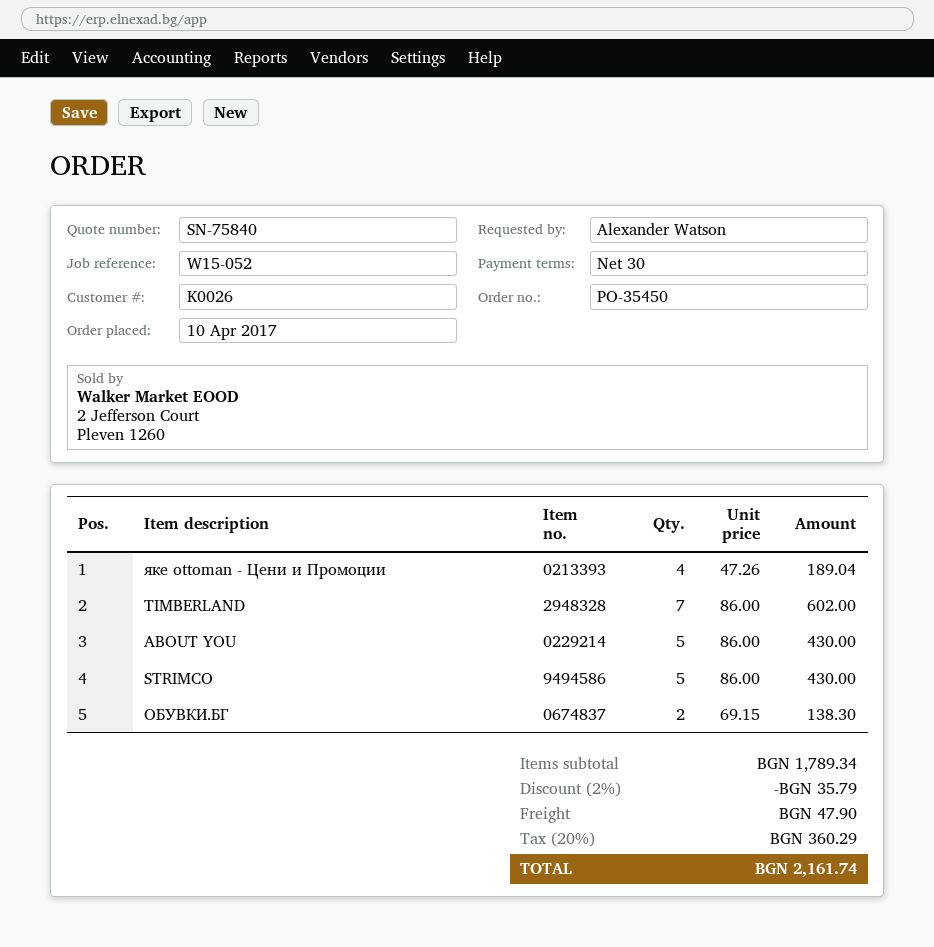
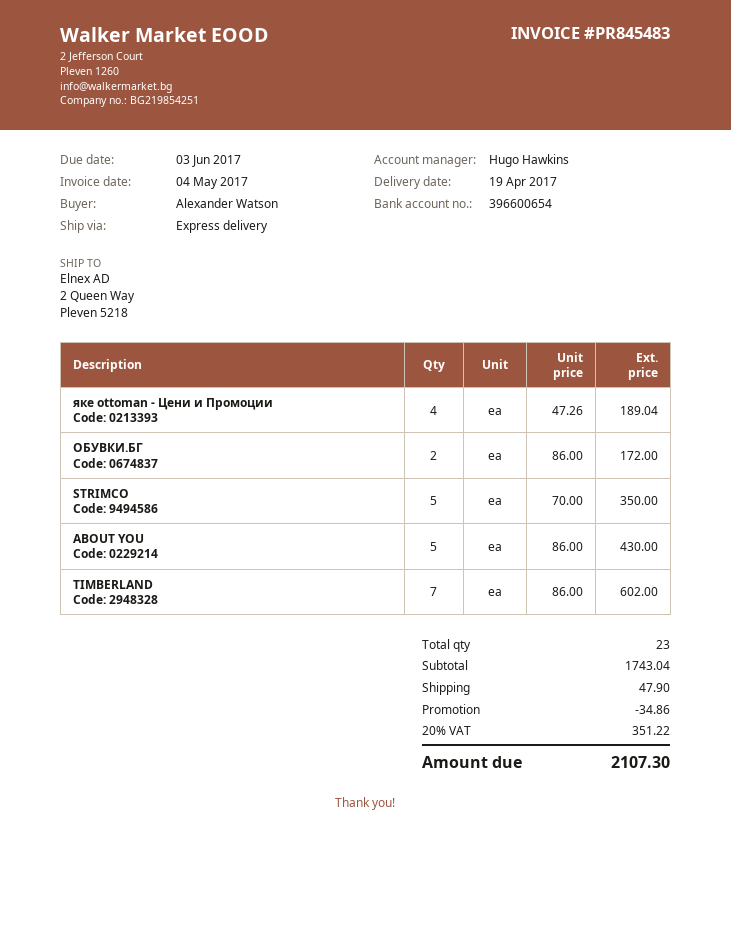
STRIMCO: 5 x 86.00 = 430.00 -> 5 x 70.00 = 350.00
ОБУВКИ.БГ: 2 x 69.15 = 138.30 -> 2 x 86.00 = 172.00
subtotal: 1789.34 -> 1743.04
discount: 35.79 -> 34.86
tax: 20% = 360.29 -> 20% = 351.22
total: 2161.74 -> 2107.30

